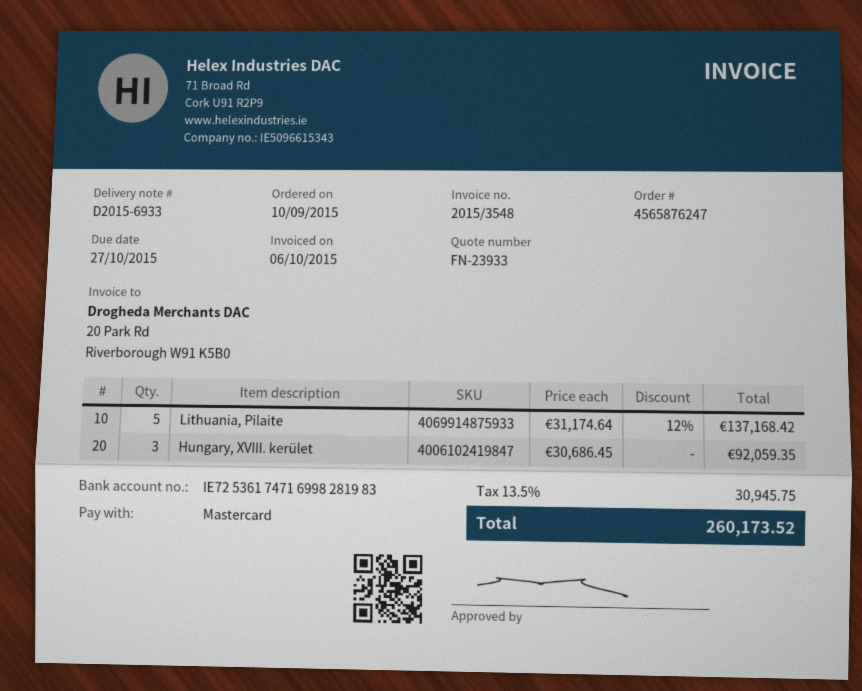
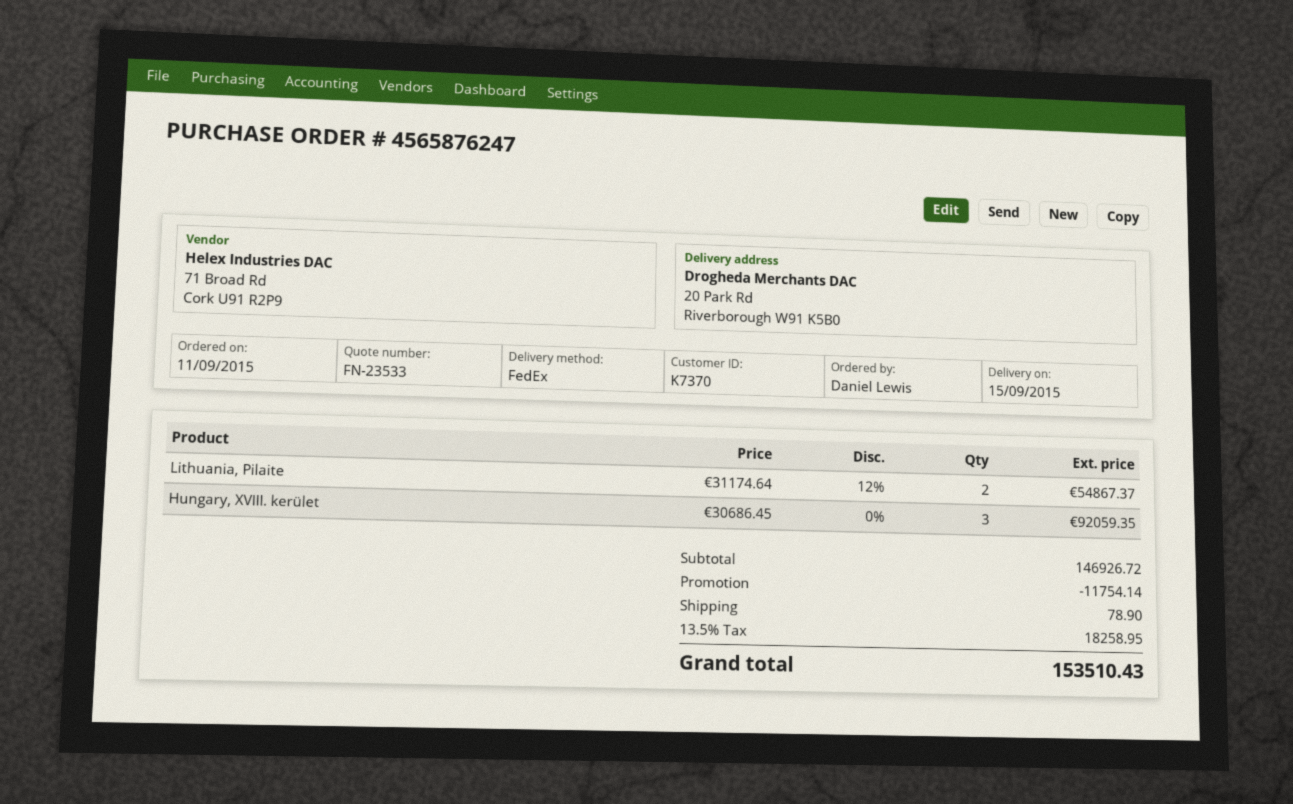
quote number: FN-23933 -> FN-23533
order date: 2015-09-10 -> 2015-09-11
Lithuania, Pilaite: 5 x 31174.64 - 12% = 137168.42 -> 2 x 31174.64 - 12% = 54867.37
discount: none -> 11754.14
shipping: none -> 78.90
tax: 13.5% = 30945.75 -> 13.5% = 18258.95
total: 260173.52 -> 153510.43

